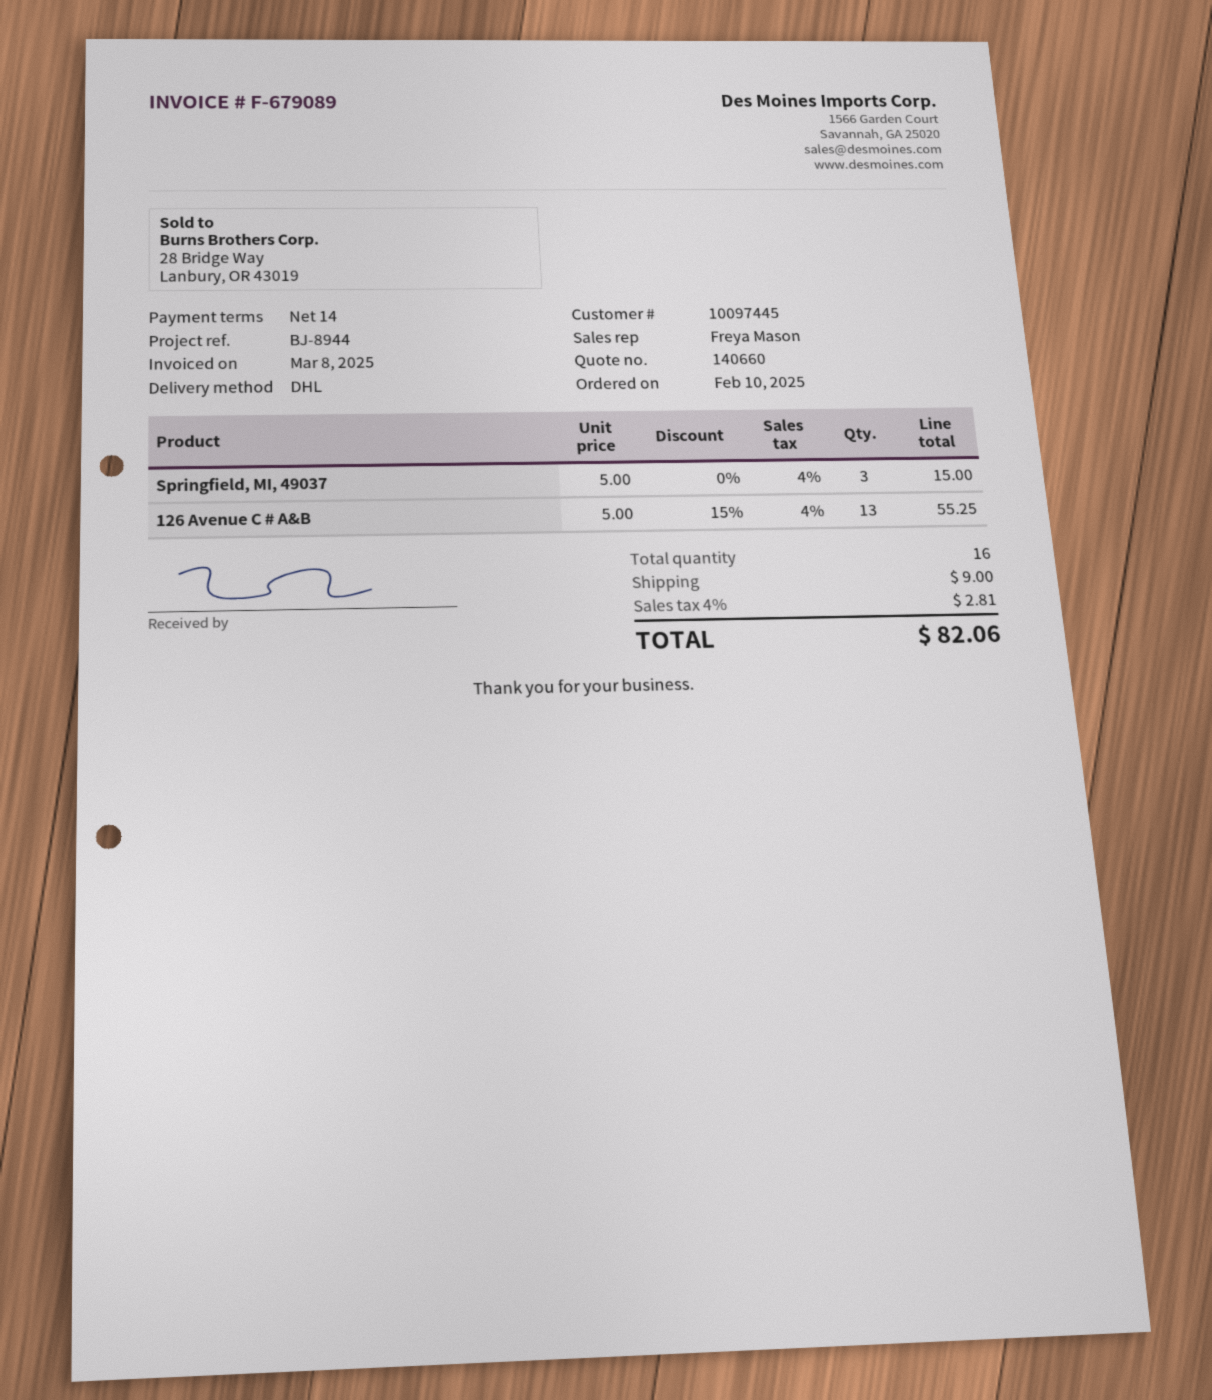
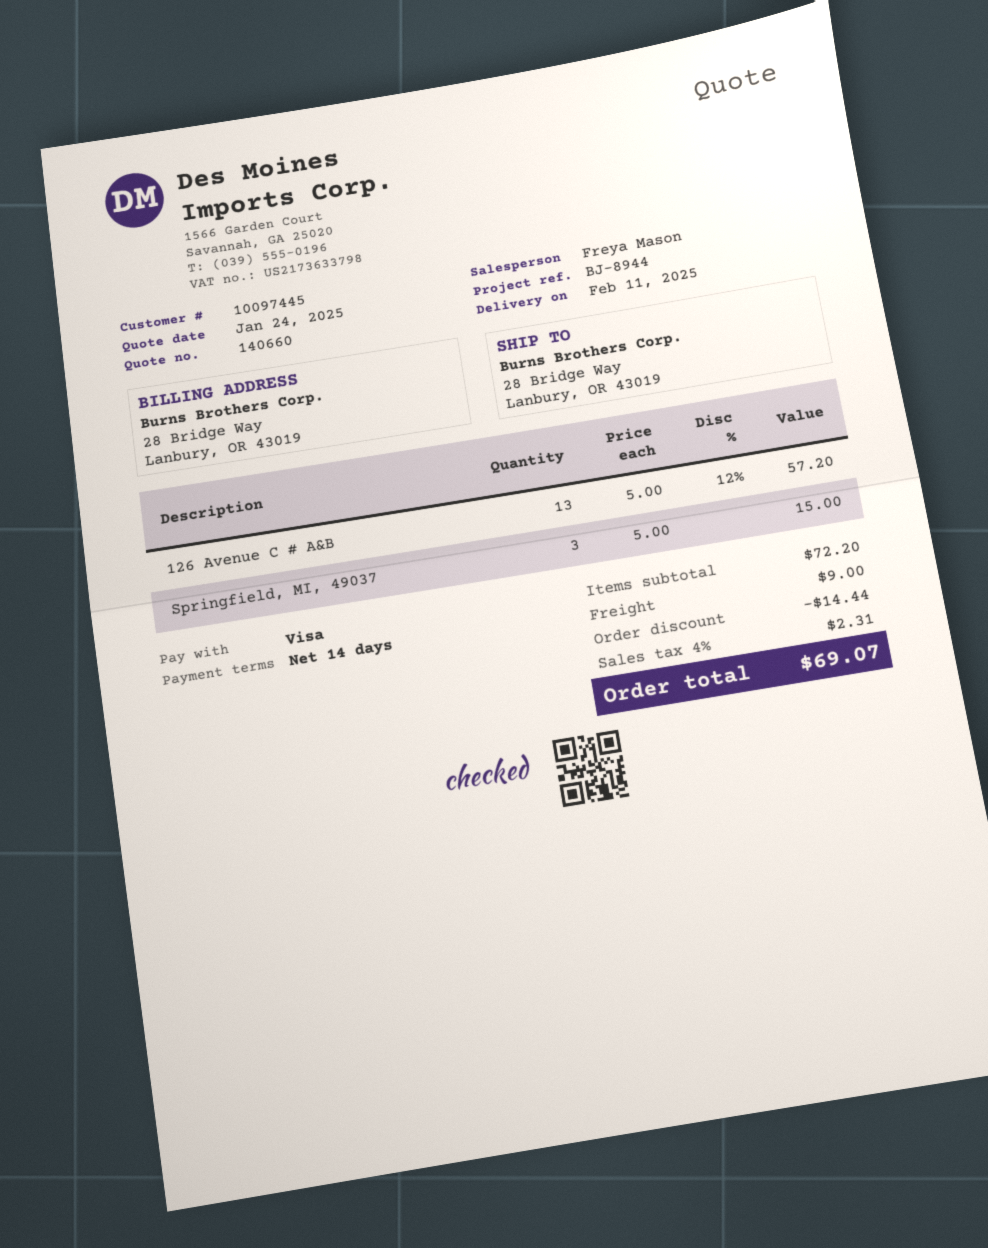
126 Avenue C # A&B: 13 x 5.00 - 15% = 55.25 -> 13 x 5.00 - 12% = 57.20
discount: none -> 14.44
tax: 4% = 2.81 -> 4% = 2.31
total: 82.06 -> 69.07

